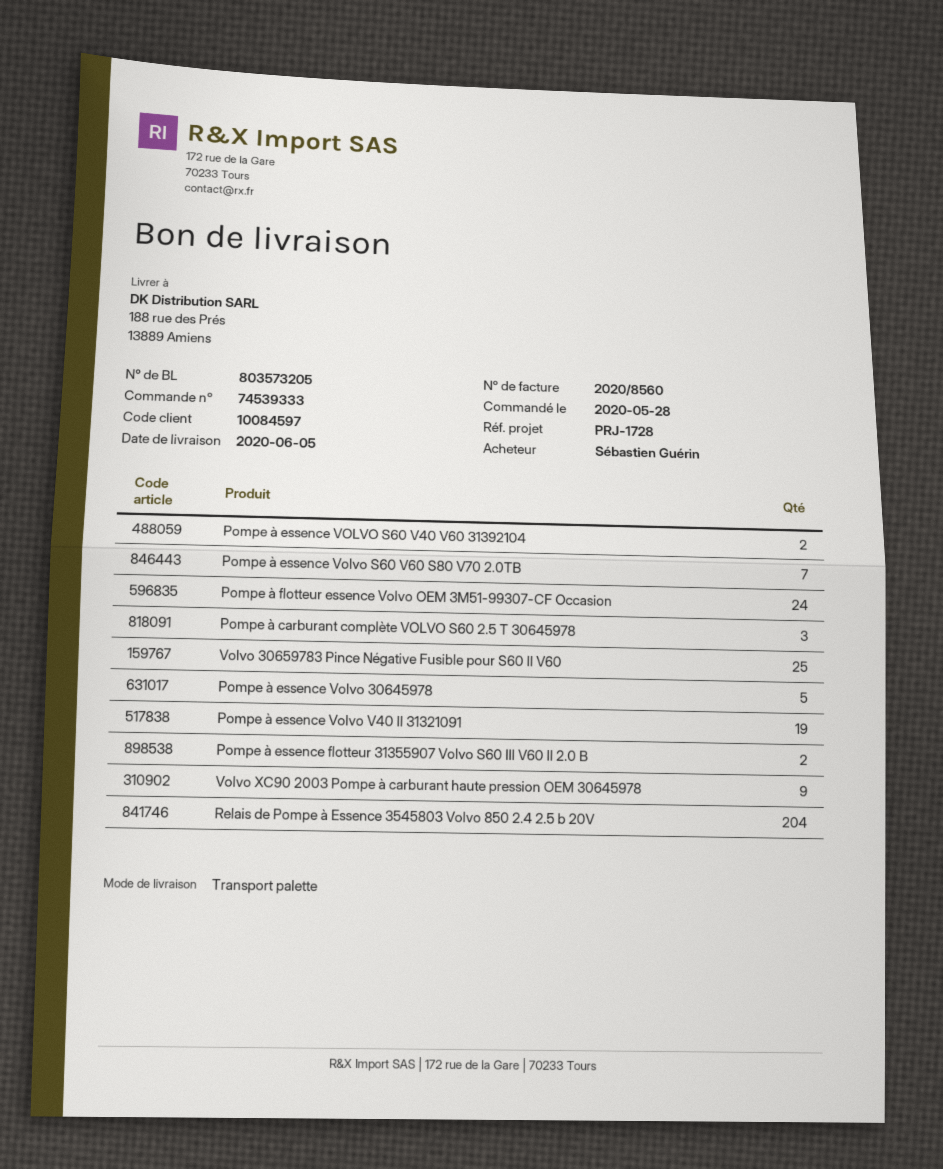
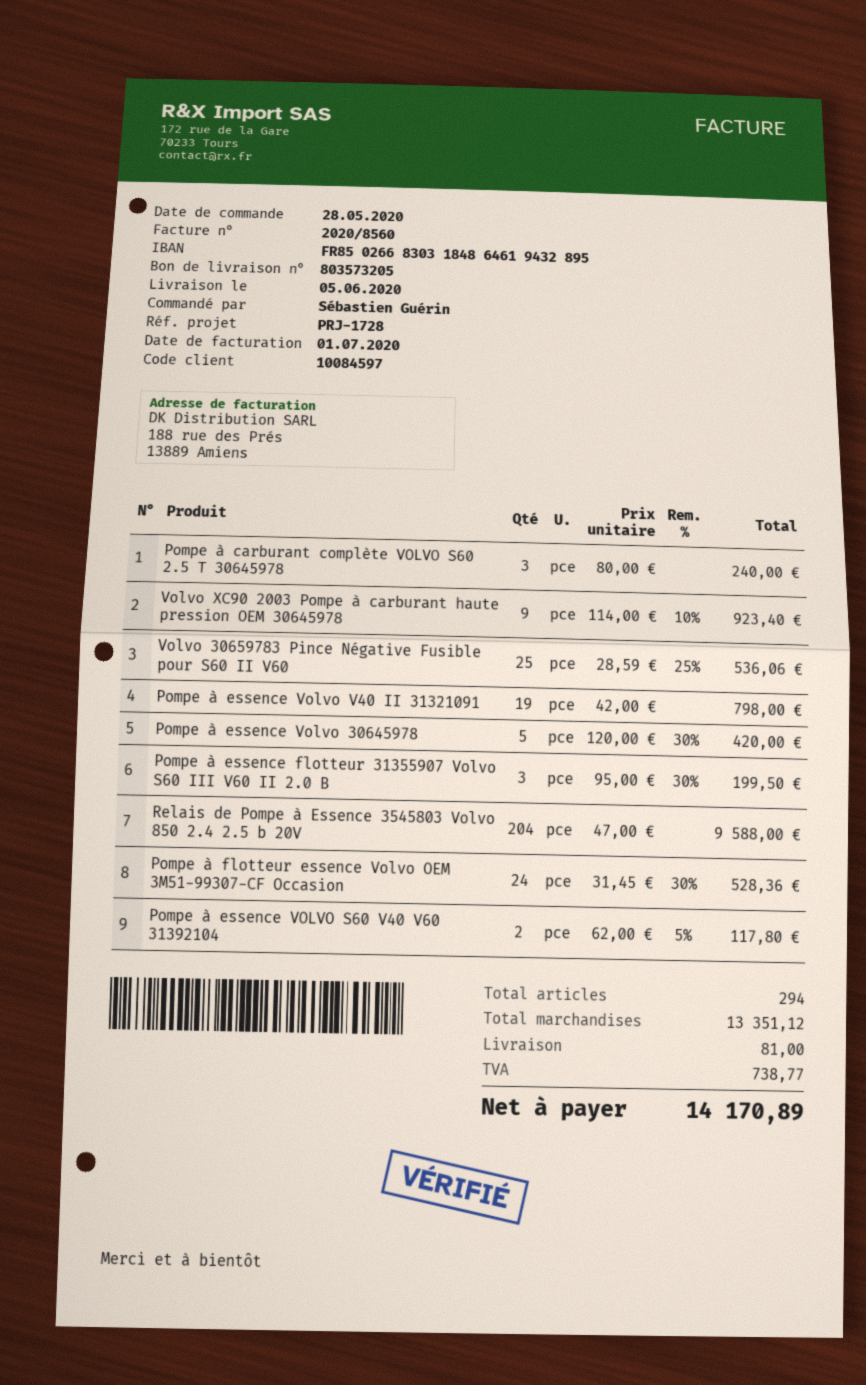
Pompe à essence Volvo S60 V60 S80 V70 2.0TB: 7 -> none
Pompe à essence flotteur 31355907 Volvo S60 III V60 II 2.0 B: 2 -> 3

